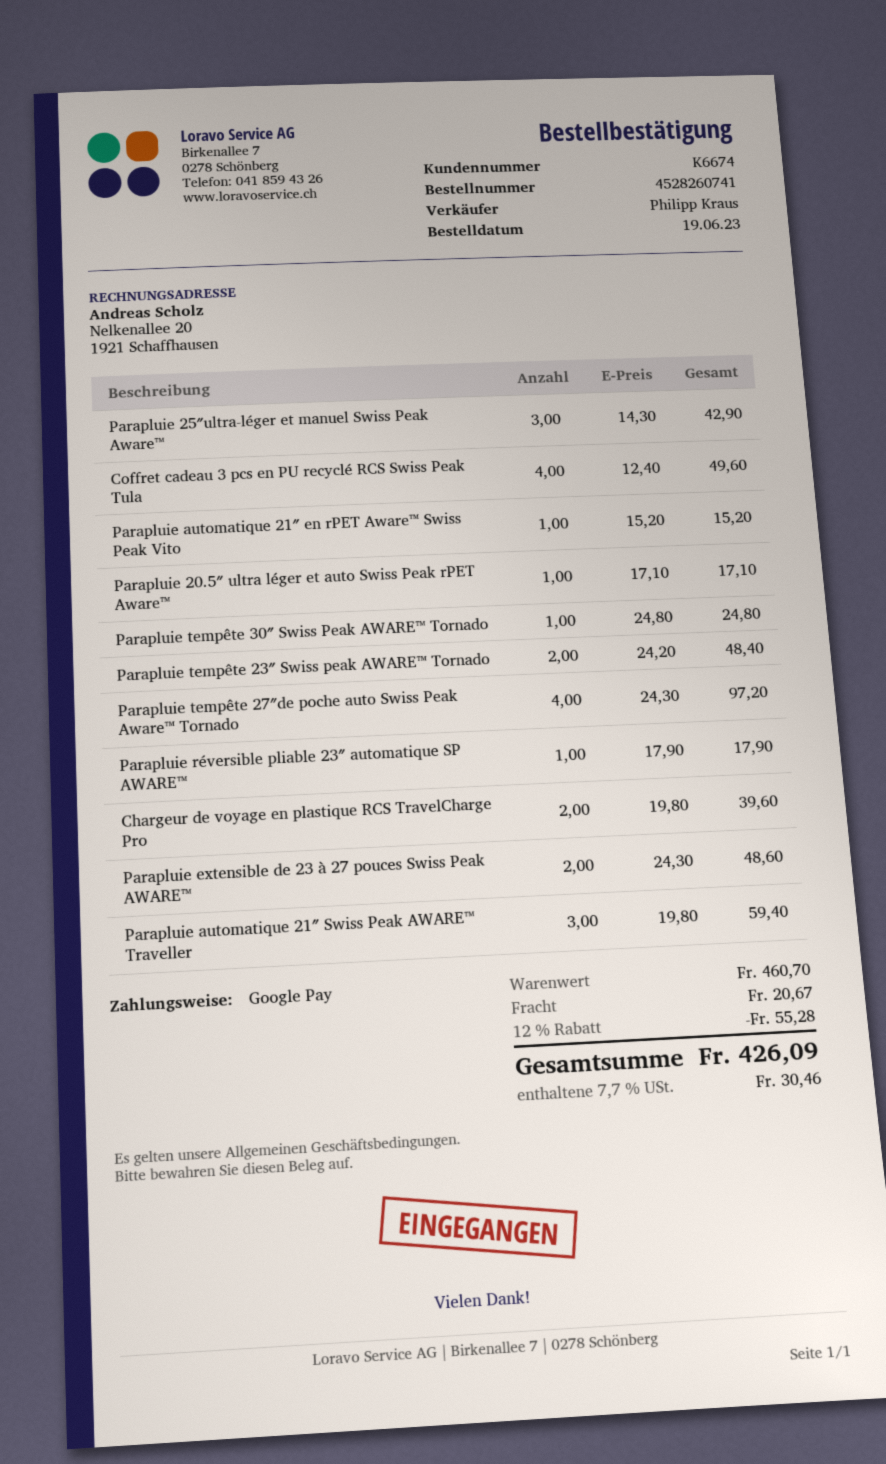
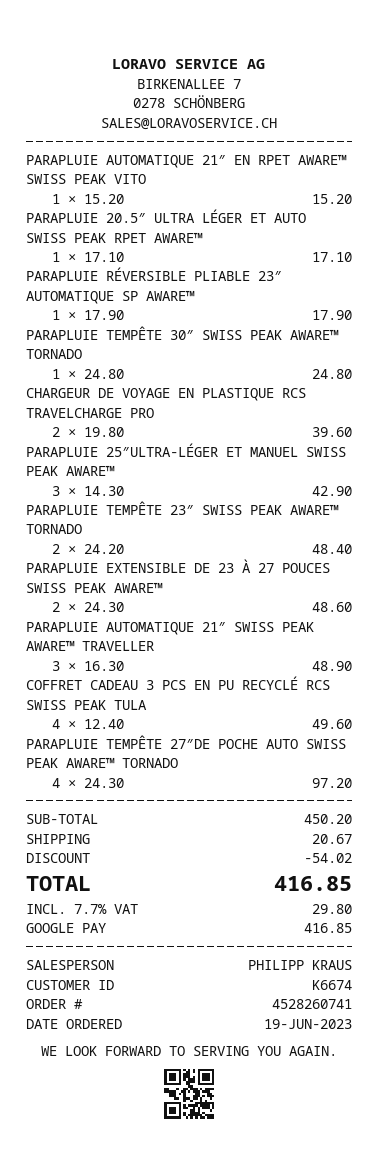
Parapluie automatique 21″ Swiss Peak AWARE™ Traveller: 3 x 19.80 = 59.40 -> 3 x 16.30 = 48.90
subtotal: 460.70 -> 450.20
discount: 55.28 -> 54.02
tax: 7.7% = 30.46 -> 7.7% = 29.80
total: 426.09 -> 416.85

